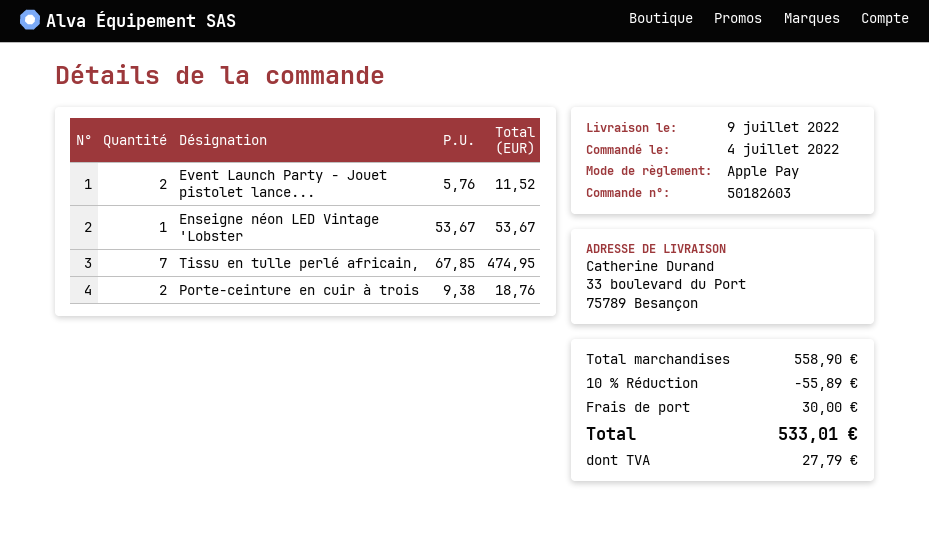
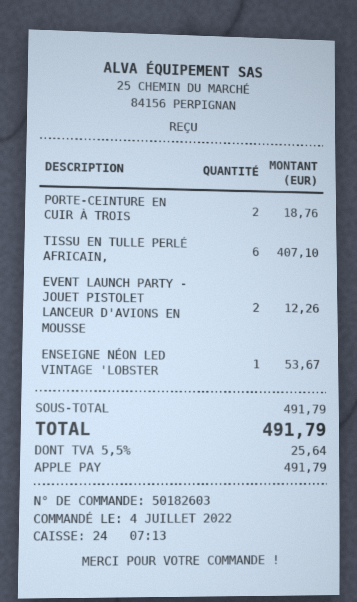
Event Launch Party - Jouet pistolet lance...: 2 for 11.52 -> 2 for 12.26
Tissu en tulle perlé africain,: 7 for 474.95 -> 6 for 407.10
subtotal: 558.90 -> 491.79
discount: 10% = 55.89 -> none
shipping: 30.00 -> none
tax: 27.79 -> 25.64
total: 533.01 -> 491.79

